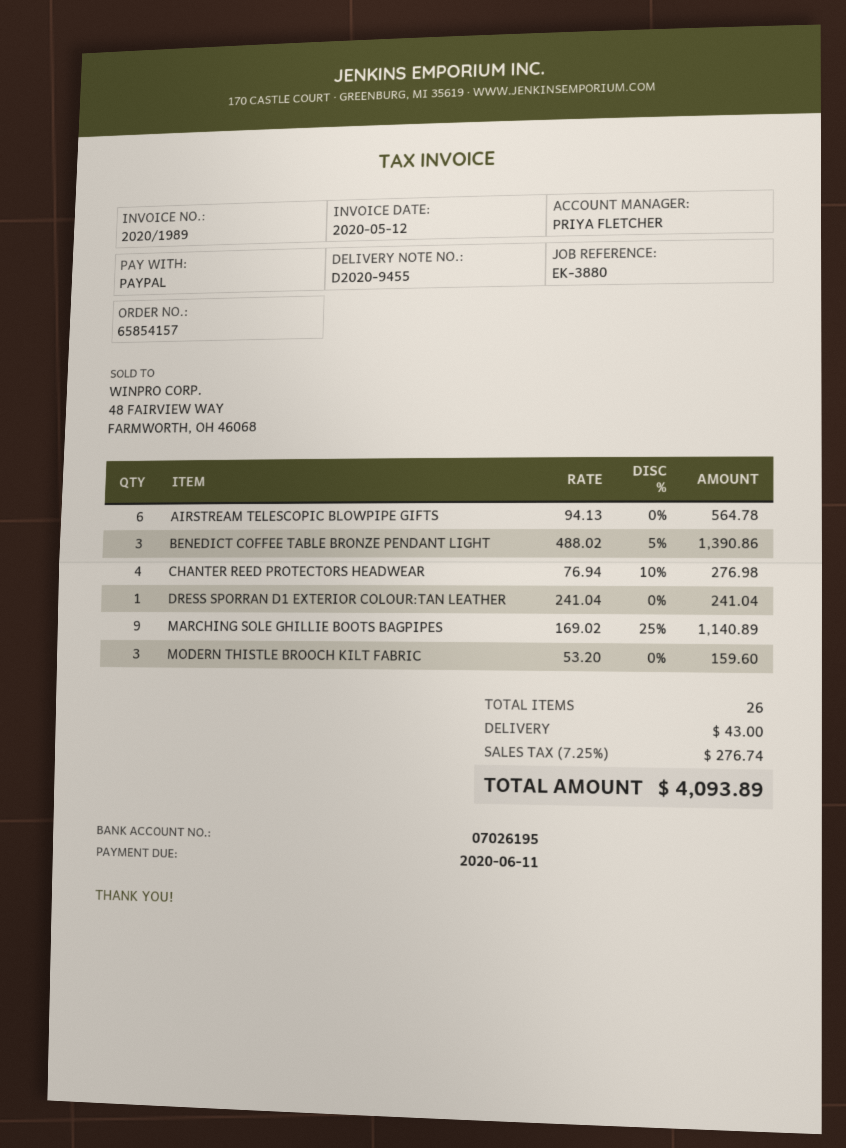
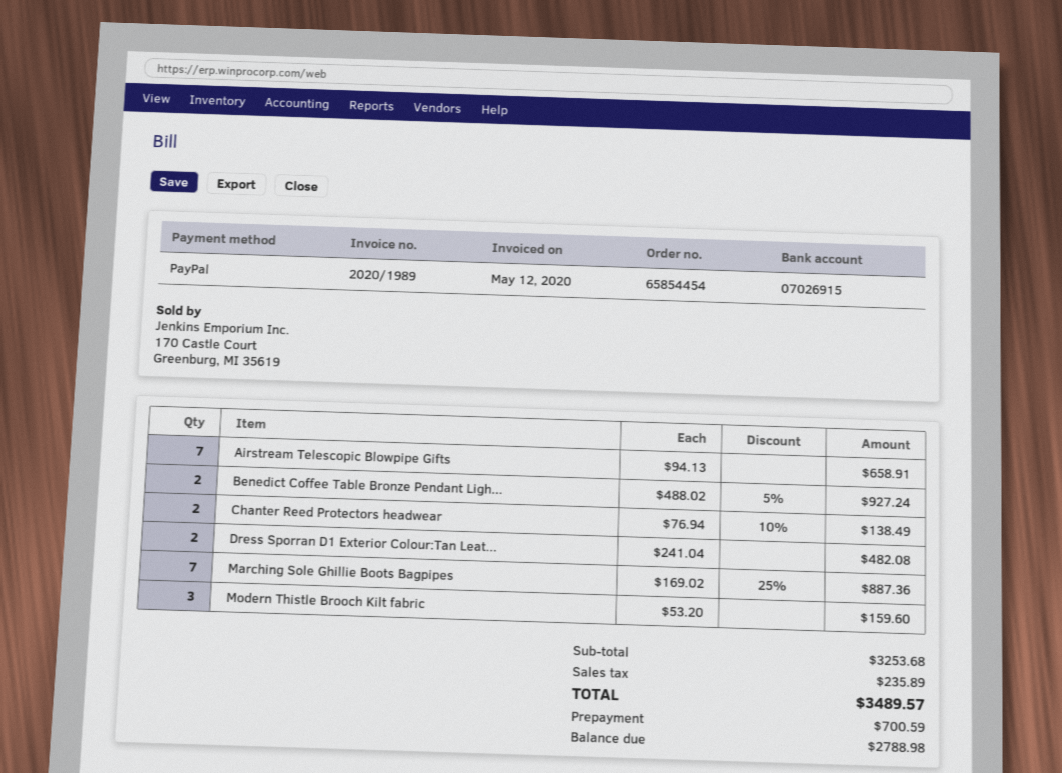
order number: 65854157 -> 65854454
bank account: 07026195 -> 07026915
AIRSTREAM TELESCOPIC BLOWPIPE GIFTS: 6 x 94.13 = 564.78 -> 7 x 94.13 = 658.91
BENEDICT COFFEE TABLE BRONZE PENDANT LIGHT: 3 x 488.02 - 5% = 1390.86 -> 2 x 488.02 - 5% = 927.24
CHANTER REED PROTECTORS HEADWEAR: 4 x 76.94 - 10% = 276.98 -> 2 x 76.94 - 10% = 138.49
DRESS SPORRAN D1 EXTERIOR COLOUR:TAN LEATHER: 1 x 241.04 = 241.04 -> 2 x 241.04 = 482.08
MARCHING SOLE GHILLIE BOOTS BAGPIPES: 9 x 169.02 - 25% = 1140.89 -> 7 x 169.02 - 25% = 887.36
shipping: 43.00 -> none
tax: 276.74 -> 235.89
total: 4093.89 -> 3489.57

